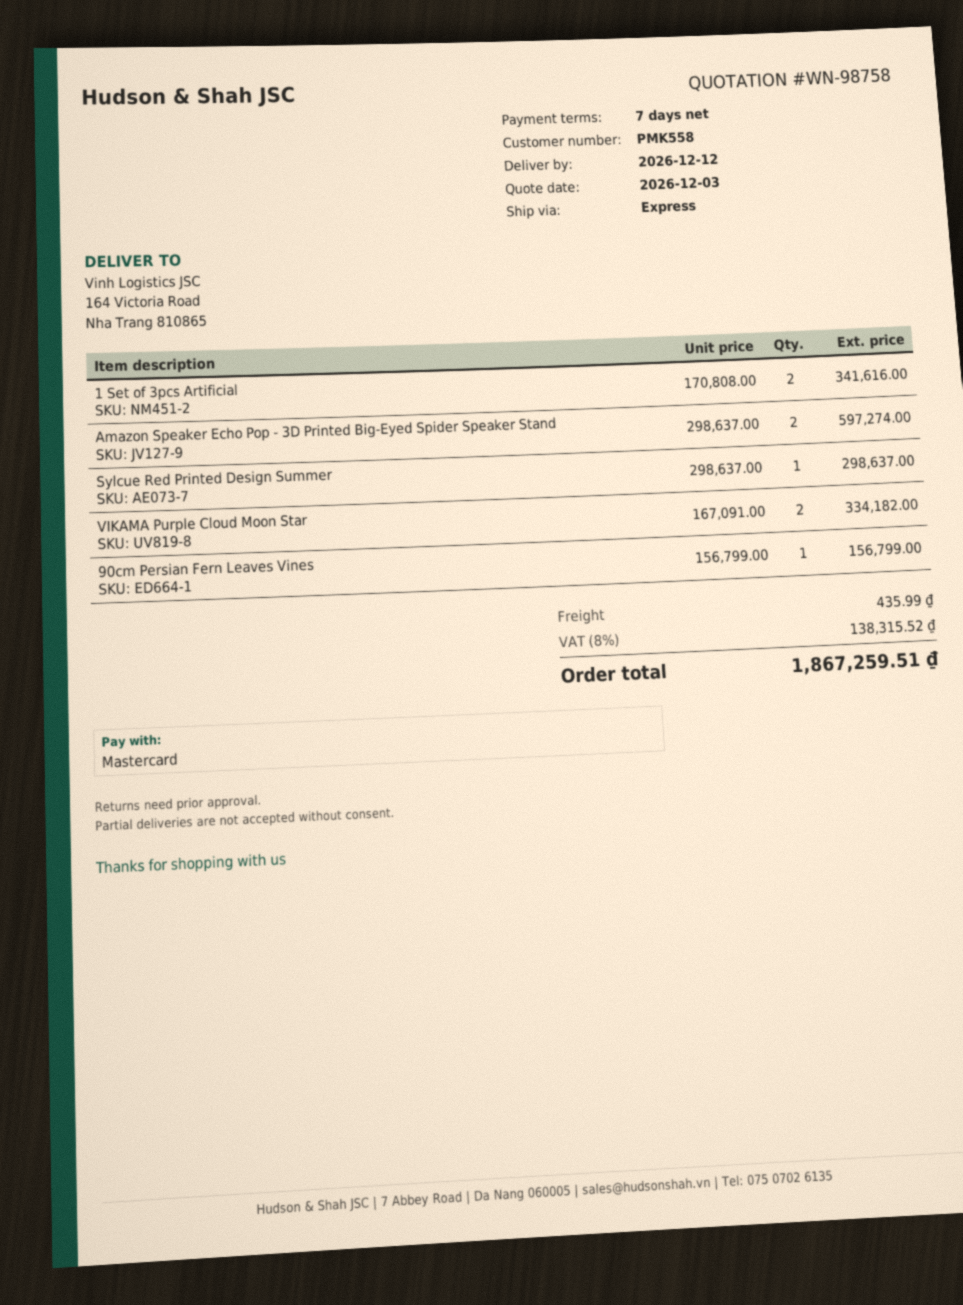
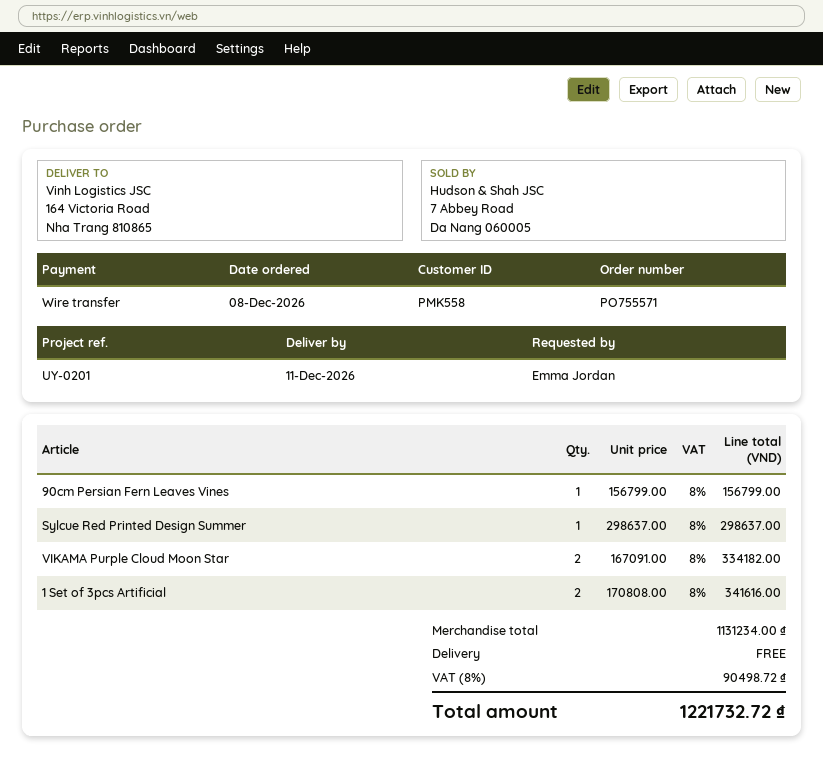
delivery date: 2026-12-12 -> 2026-12-11
payment method: Mastercard -> bank transfer
Amazon Speaker Echo Pop - 3D Printed Big-Eyed Spider Speaker Stand: 2 x 298637.00 = 597274.00 -> none
shipping: 435.99 -> 0.00
tax: 8% = 138315.52 -> 8% = 90498.72
total: 1867259.51 -> 1221732.72

